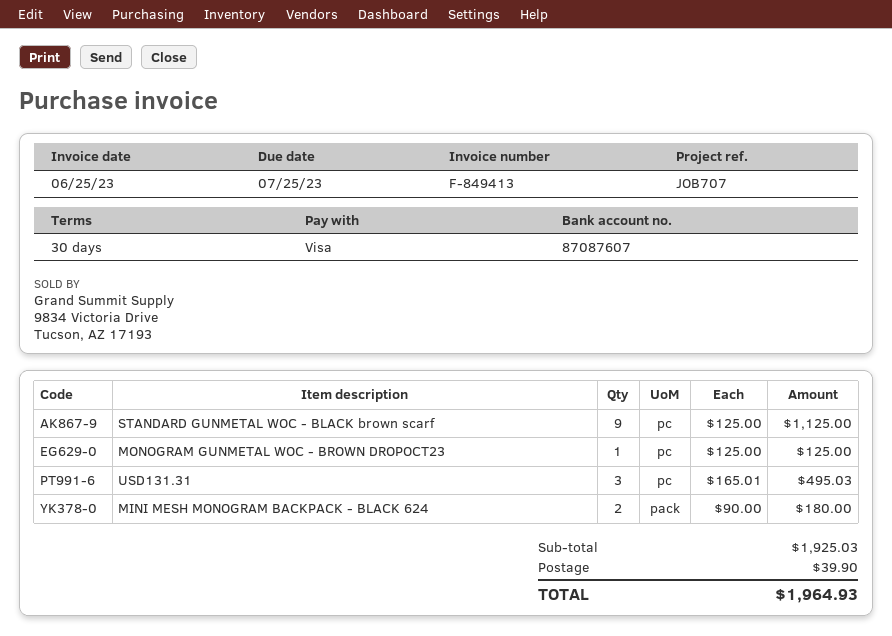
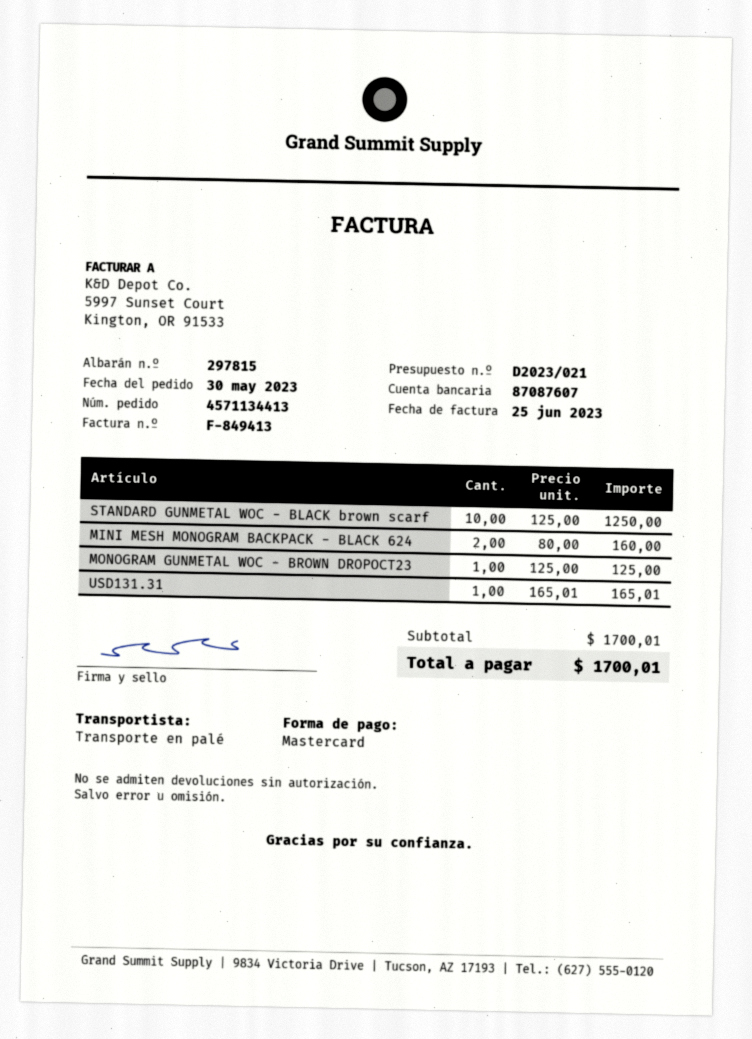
payment method: Visa -> Mastercard
STANDARD GUNMETAL WOC - BLACK brown scarf: 9 x 125.00 = 1125.00 -> 10 x 125.00 = 1250.00
USD131.31: 3 x 165.01 = 495.03 -> 1 x 165.01 = 165.01
MINI MESH MONOGRAM BACKPACK - BLACK 624: 2 x 90.00 = 180.00 -> 2 x 80.00 = 160.00
subtotal: 1925.03 -> 1700.01
shipping: 39.90 -> none
total: 1964.93 -> 1700.01

